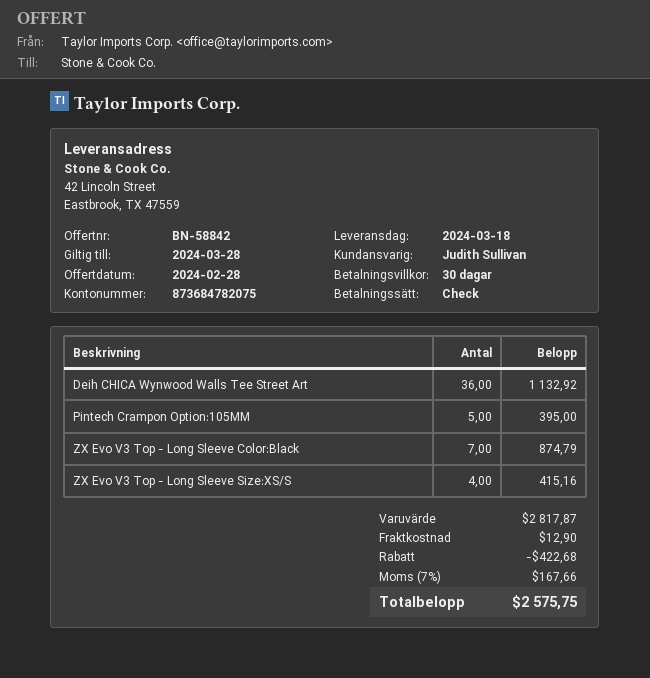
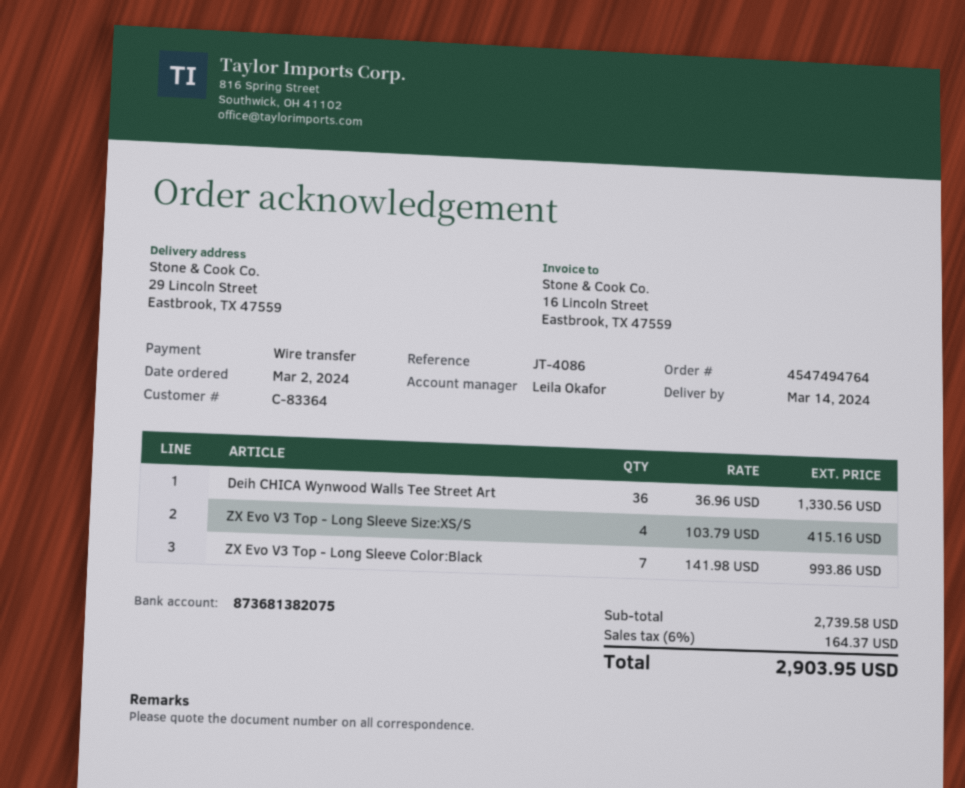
delivery date: 2024-03-18 -> 2024-03-14
sales rep: Judith Sullivan -> Leila Okafor
payment method: cheque -> bank transfer
bank account: 873684782075 -> 873681382075
ship to: 42 Lincoln Street, Eastbrook, TX 47559 -> 29 Lincoln Street, Eastbrook, TX 47559
Deih CHICA Wynwood Walls Tee Street Art: 36 for 1132.92 -> 36 for 1330.56
Pintech Crampon Option:105MM: 5 for 395.00 -> none
ZX Evo V3 Top - Long Sleeve Color:Black: 7 for 874.79 -> 7 for 993.86
subtotal: 2817.87 -> 2739.58
discount: 422.68 -> none
shipping: 12.90 -> none
tax: 7% = 167.66 -> 6% = 164.37
total: 2575.75 -> 2903.95

